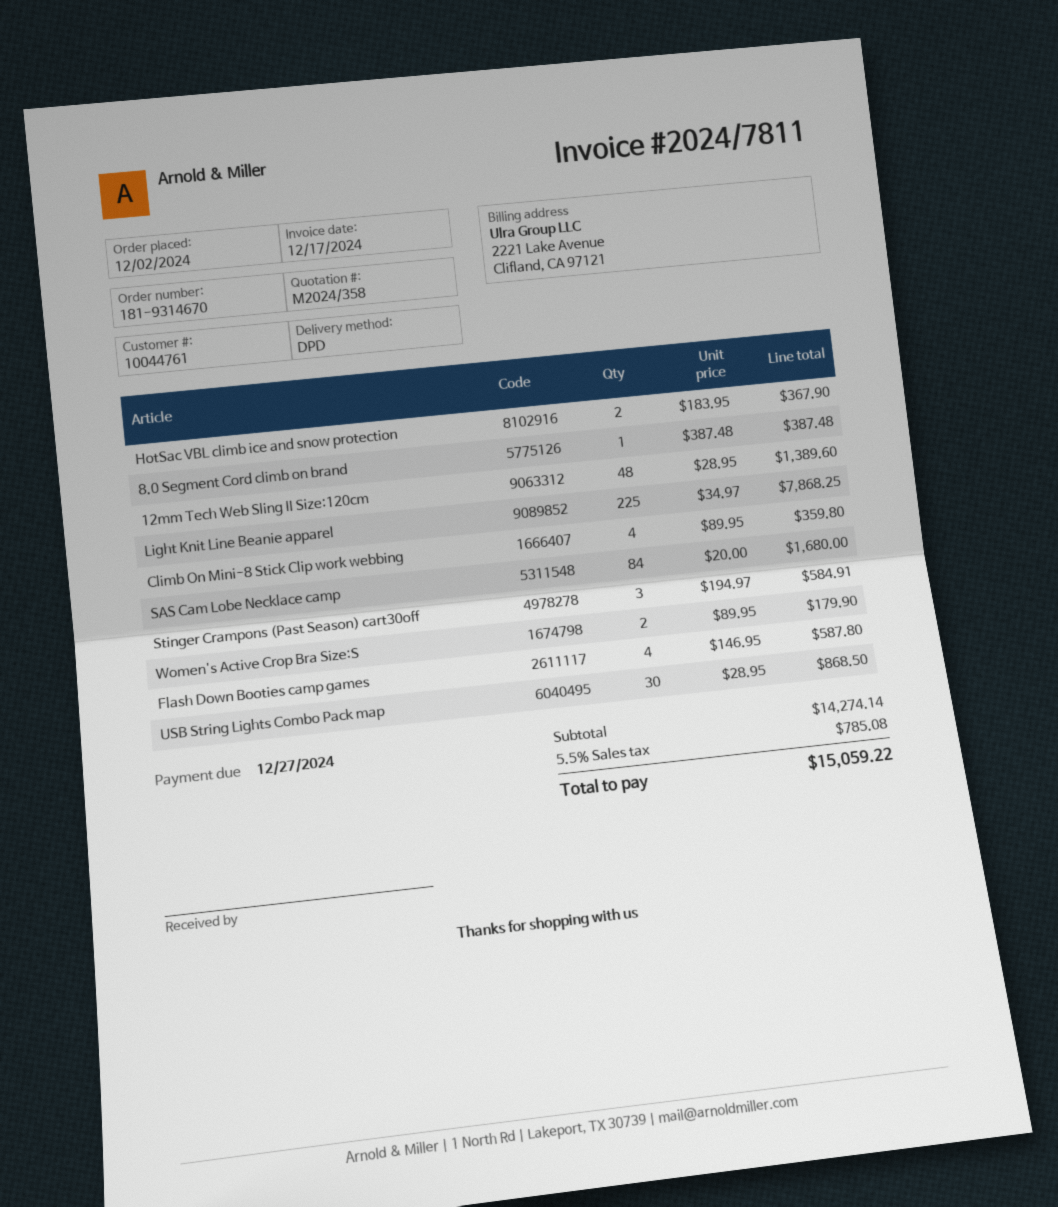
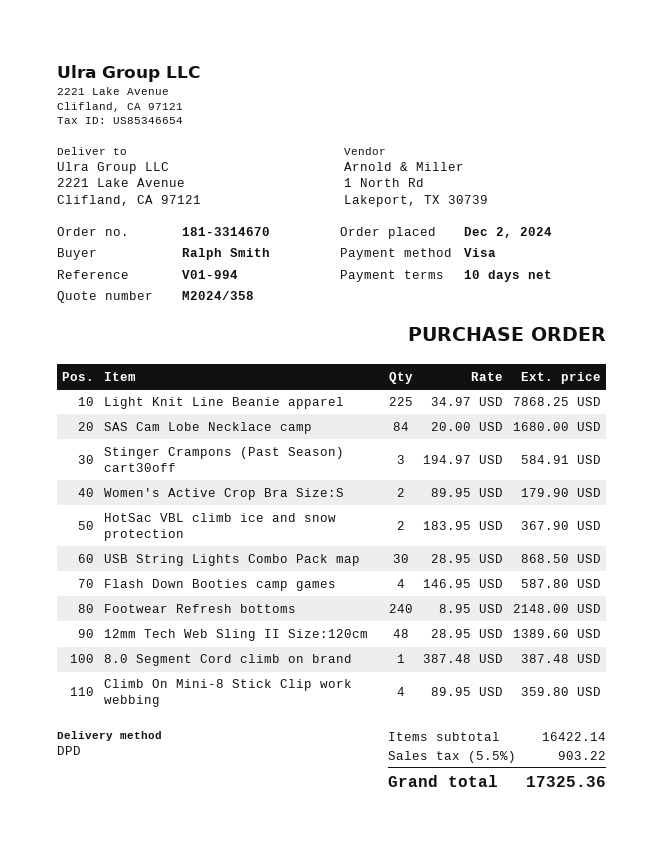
order number: 181-9314670 -> 181-3314670
Footwear Refresh bottoms: none -> 240 x 8.95 = 2148.00
subtotal: 14274.14 -> 16422.14
tax: 5.5% = 785.08 -> 5.5% = 903.22
total: 15059.22 -> 17325.36

